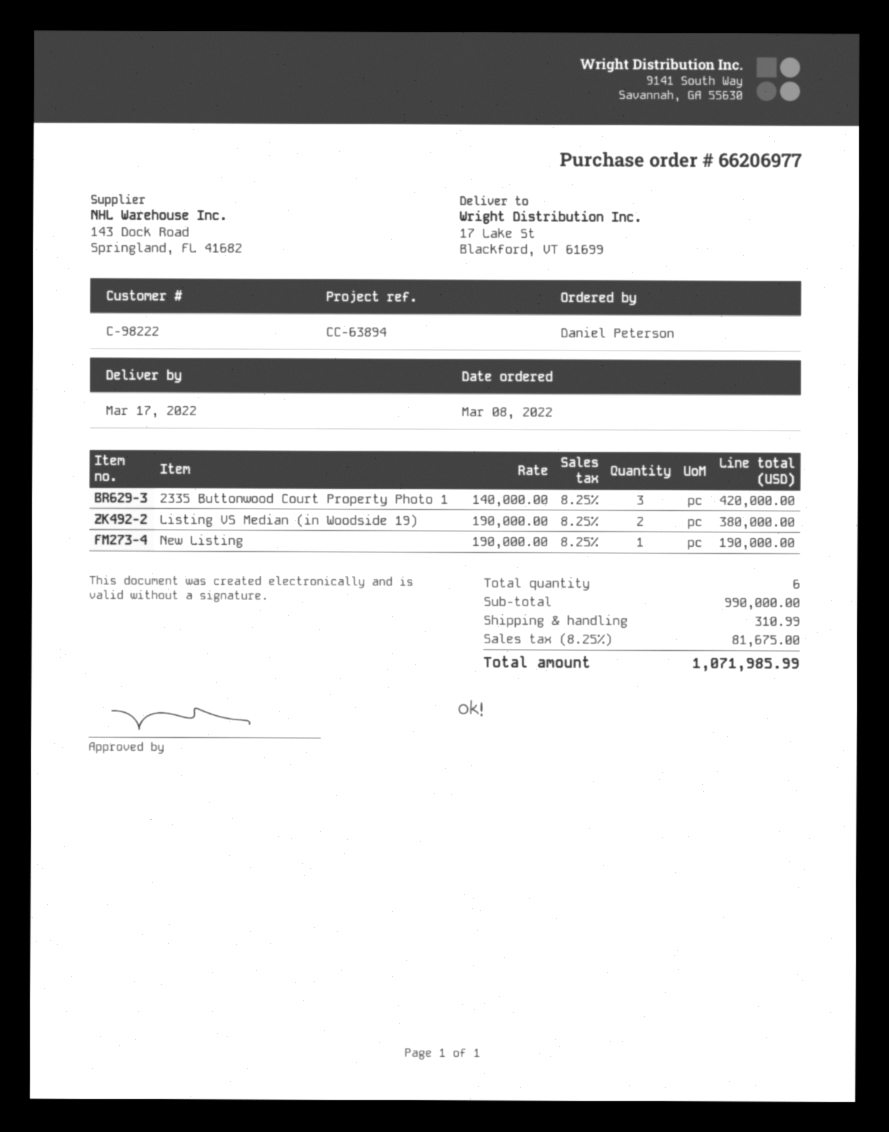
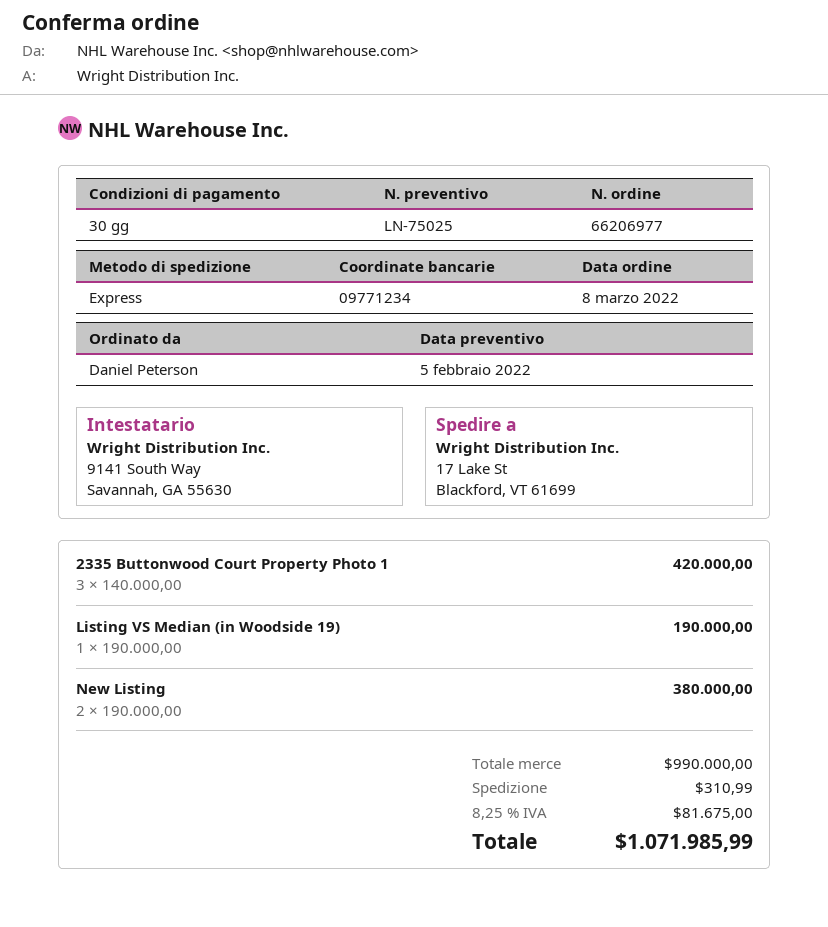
Listing VS Median (in Woodside 19): 2 x 190000.00 = 380000.00 -> 1 x 190000.00 = 190000.00
New Listing: 1 x 190000.00 = 190000.00 -> 2 x 190000.00 = 380000.00

